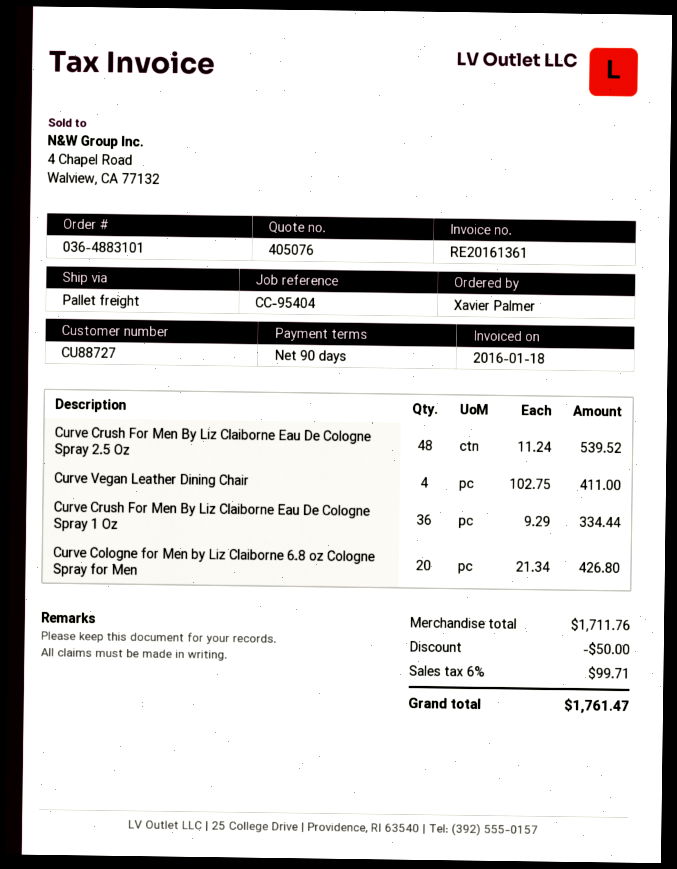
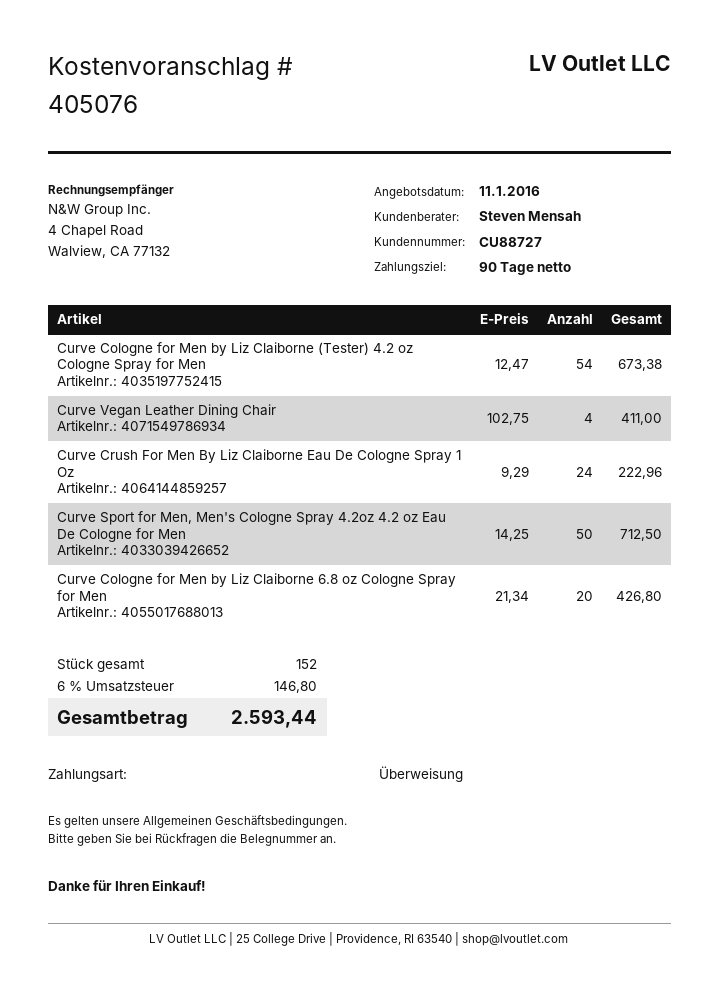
Curve Crush For Men By Liz Claiborne Eau De Cologne Spray 2.5 Oz: 48 x 11.24 = 539.52 -> none
Curve Crush For Men By Liz Claiborne Eau De Cologne Spray 1 Oz: 36 x 9.29 = 334.44 -> 24 x 9.29 = 222.96
Curve Cologne for Men by Liz Claiborne (Tester) 4.2 oz Cologne Spray for Men: none -> 54 x 12.47 = 673.38
Curve Sport for Men, Men's Cologne Spray 4.2oz 4.2 oz Eau De Cologne for Men: none -> 50 x 14.25 = 712.50
discount: 50.00 -> none
tax: 6% = 99.71 -> 6% = 146.80
total: 1761.47 -> 2593.44

